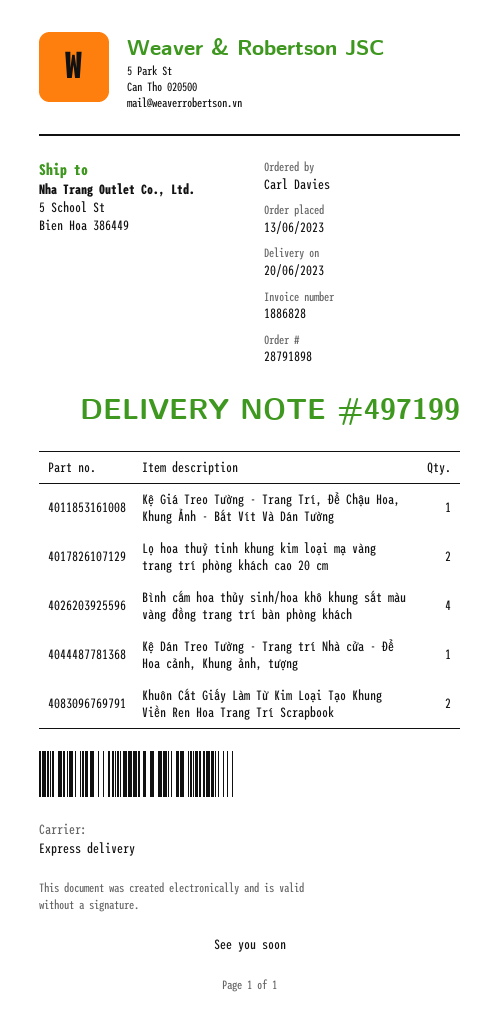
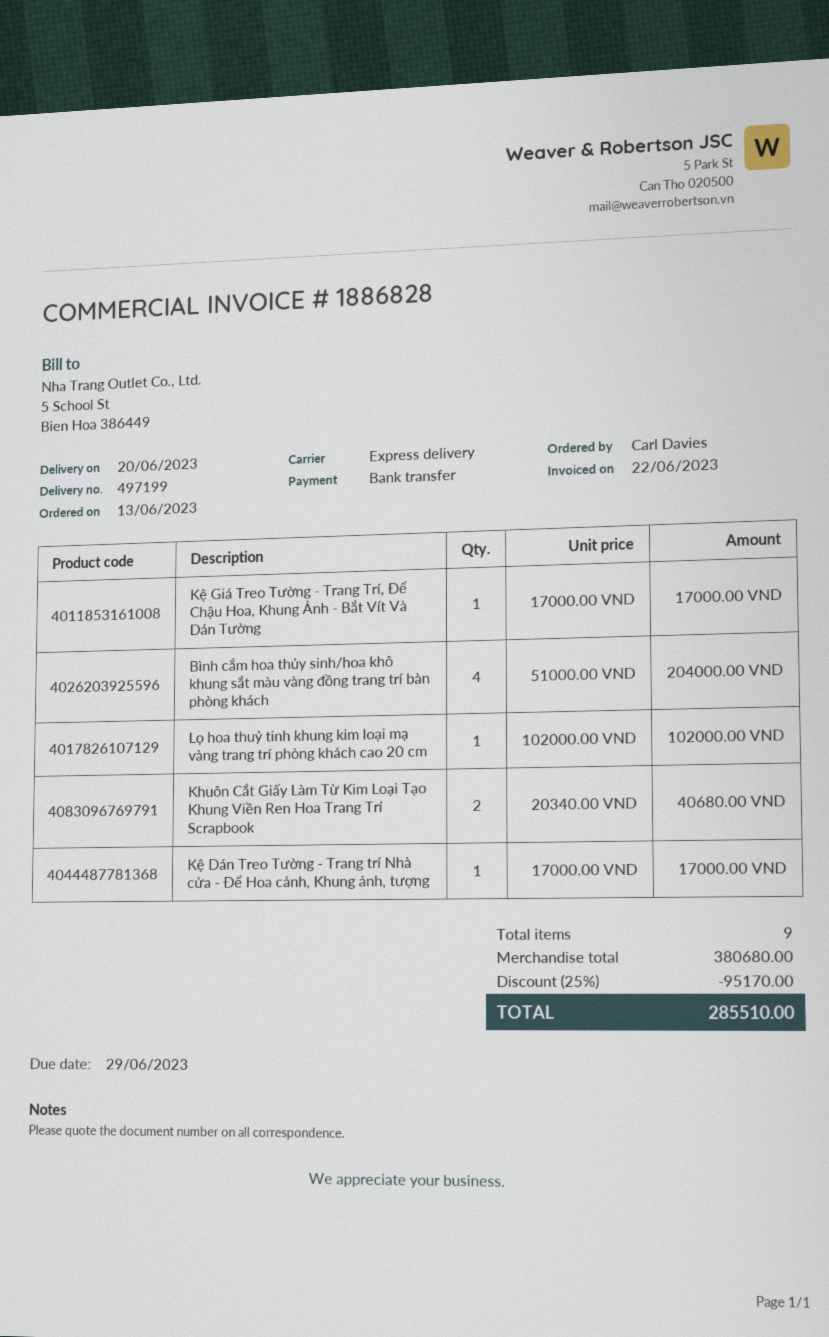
Lọ hoa thuỷ tinh khung kim loại mạ vàng trang trí phòng khách cao 20 cm: 2 -> 1

